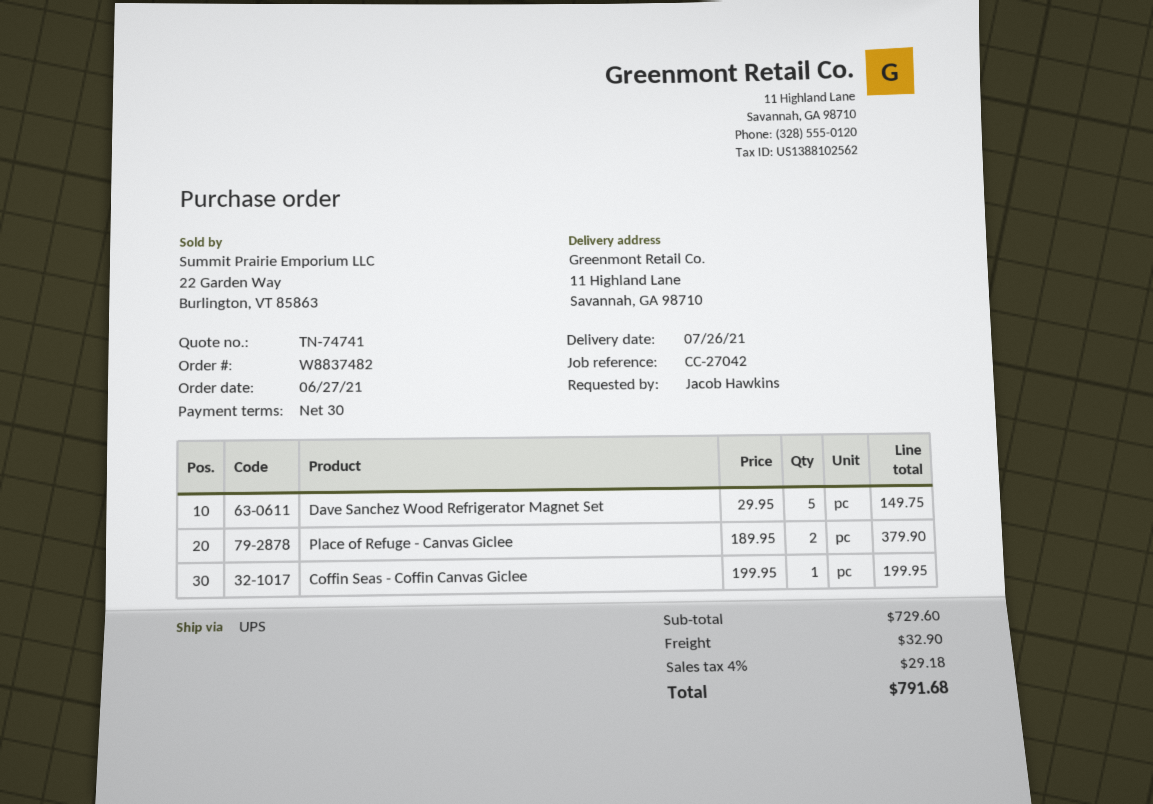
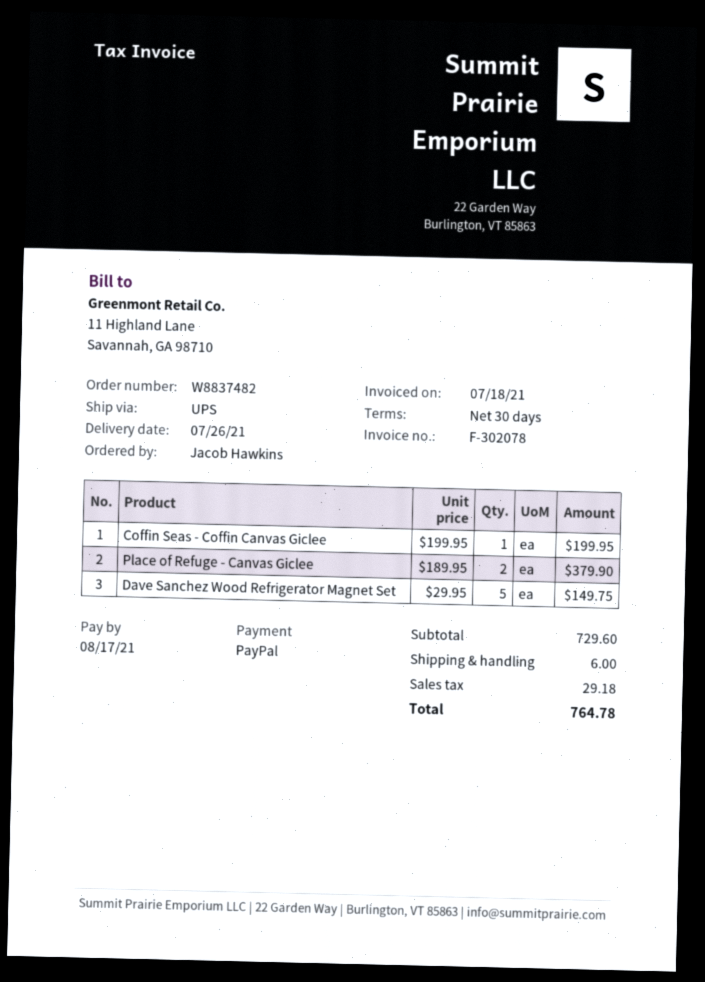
shipping: 32.90 -> 6.00
total: 791.68 -> 764.78

